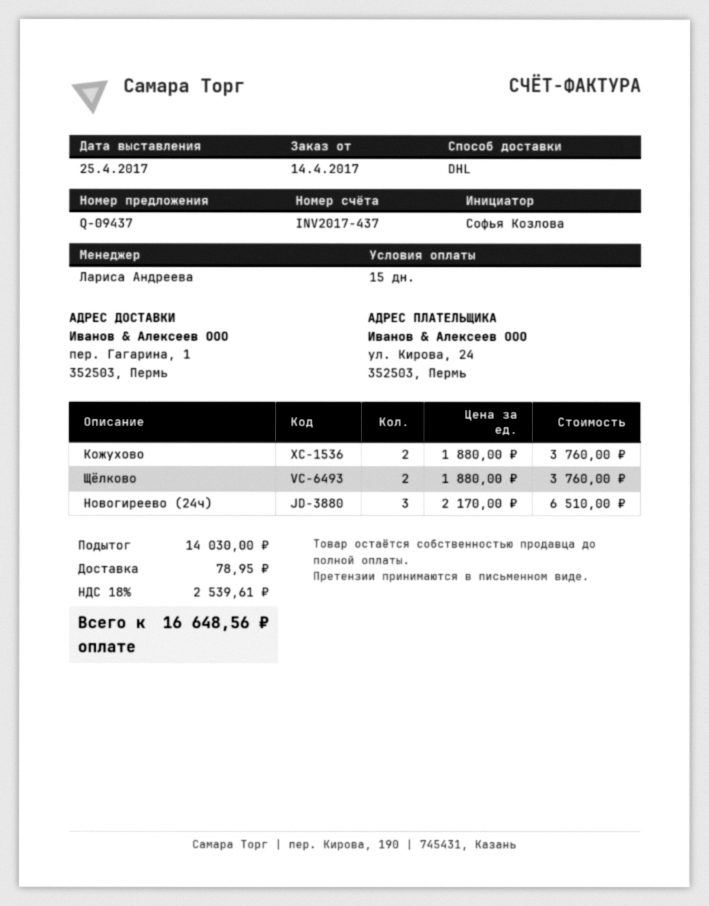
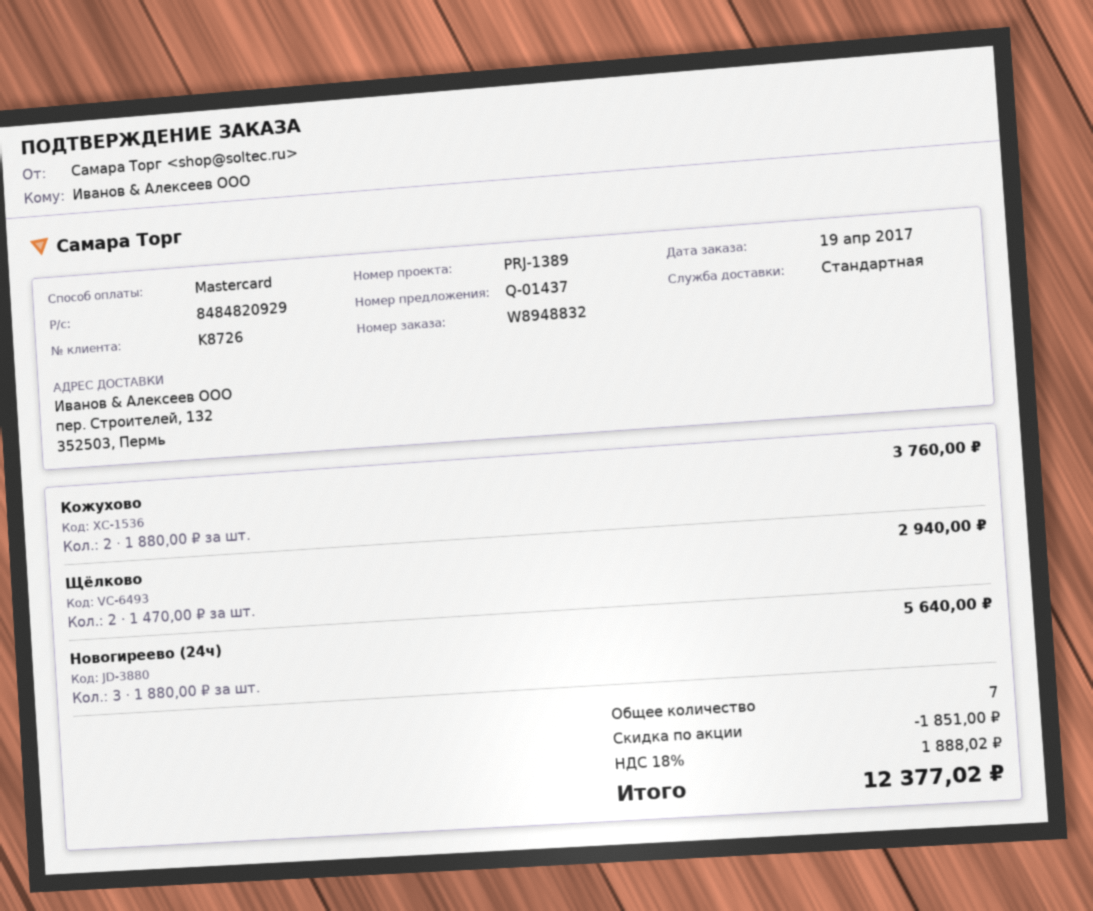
quote number: Q-09437 -> Q-01437
order date: 2017-04-14 -> 2017-04-19
shipping method: DHL -> standard
ship to: пер. Гагарина, 1, 352503, Пермь -> пер. Строителей, 132, 352503, Пермь
Щёлково: 2 x 1880.00 = 3760.00 -> 2 x 1470.00 = 2940.00
Новогиреево (24ч): 3 x 2170.00 = 6510.00 -> 3 x 1880.00 = 5640.00
discount: none -> 1851.00
shipping: 78.95 -> none
tax: 18% = 2539.61 -> 18% = 1888.02
total: 16648.56 -> 12377.02

